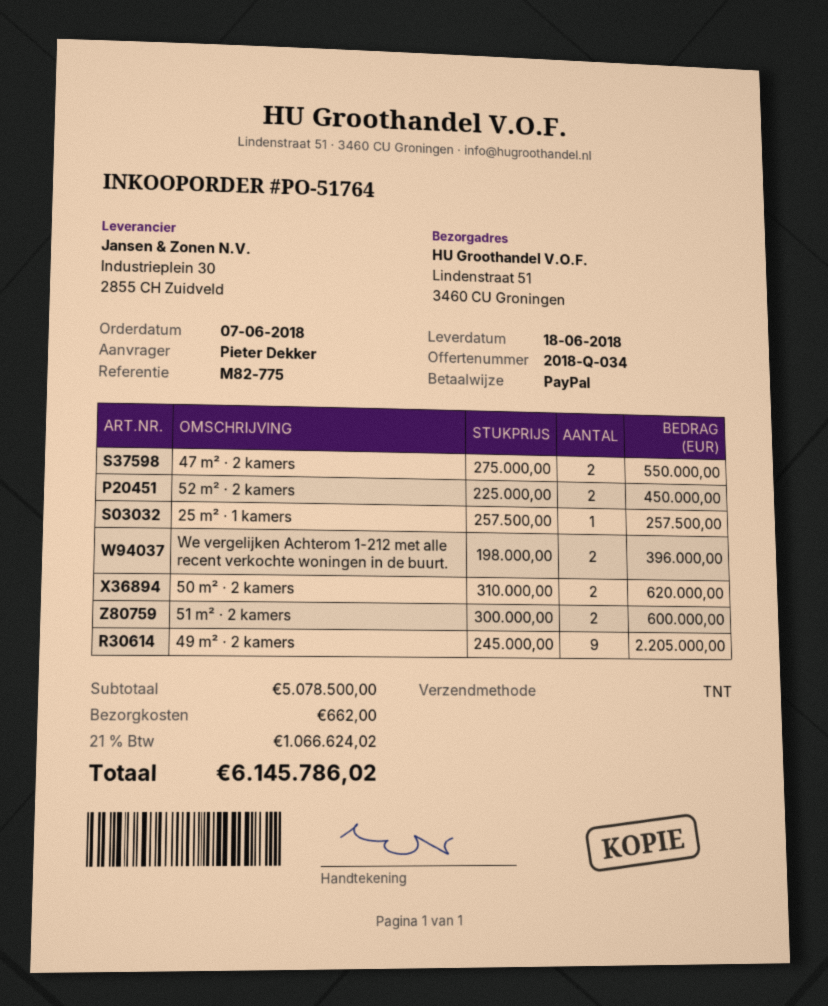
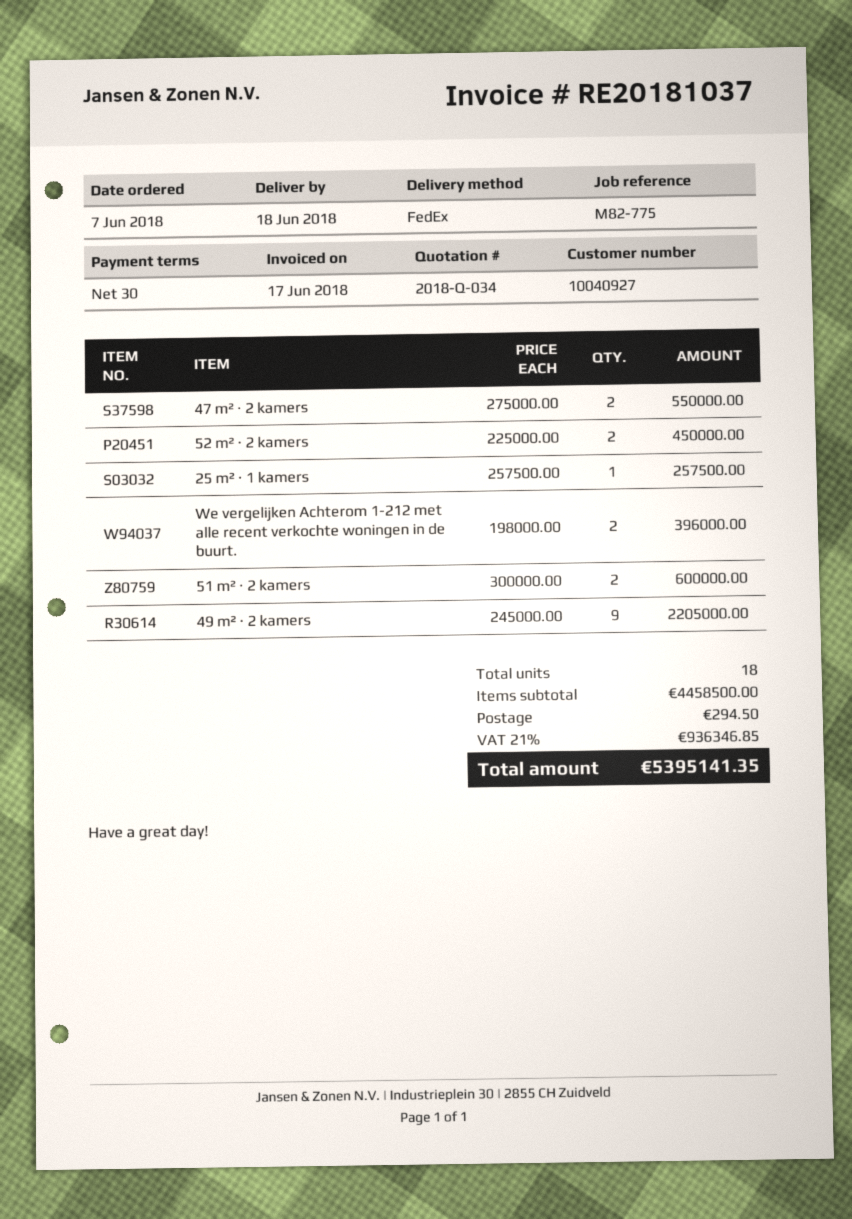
shipping method: TNT -> FedEx
50 m² · 2 kamers: 2 x 310000.00 = 620000.00 -> none
subtotal: 5078500.00 -> 4458500.00
shipping: 662.00 -> 294.50
tax: 21% = 1066624.02 -> 21% = 936346.85
total: 6145786.02 -> 5395141.35

